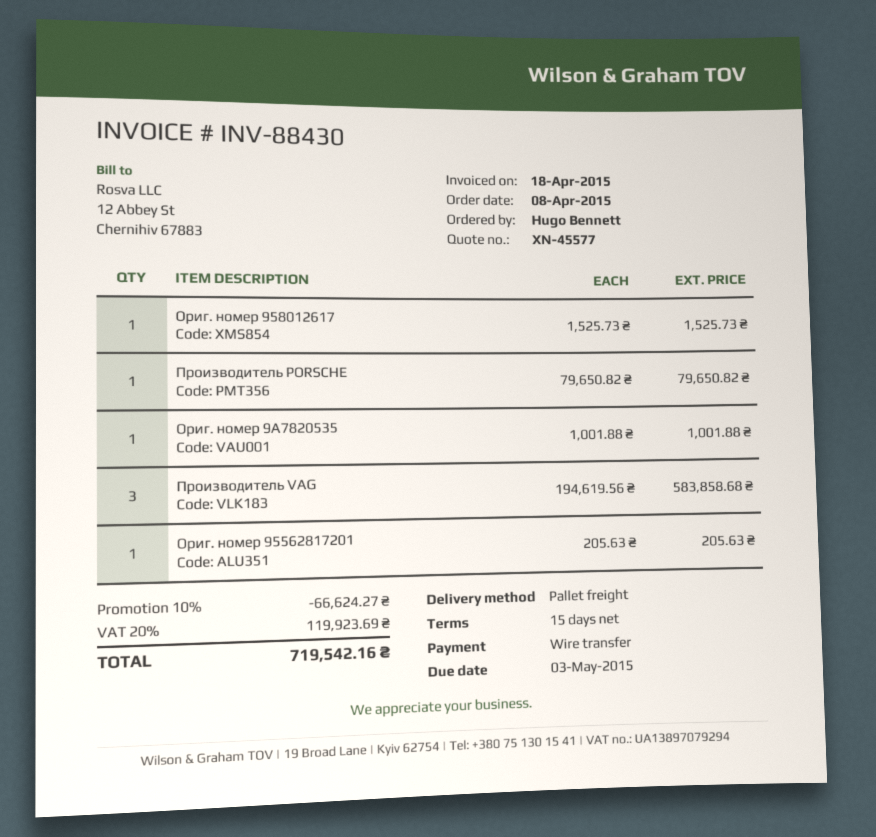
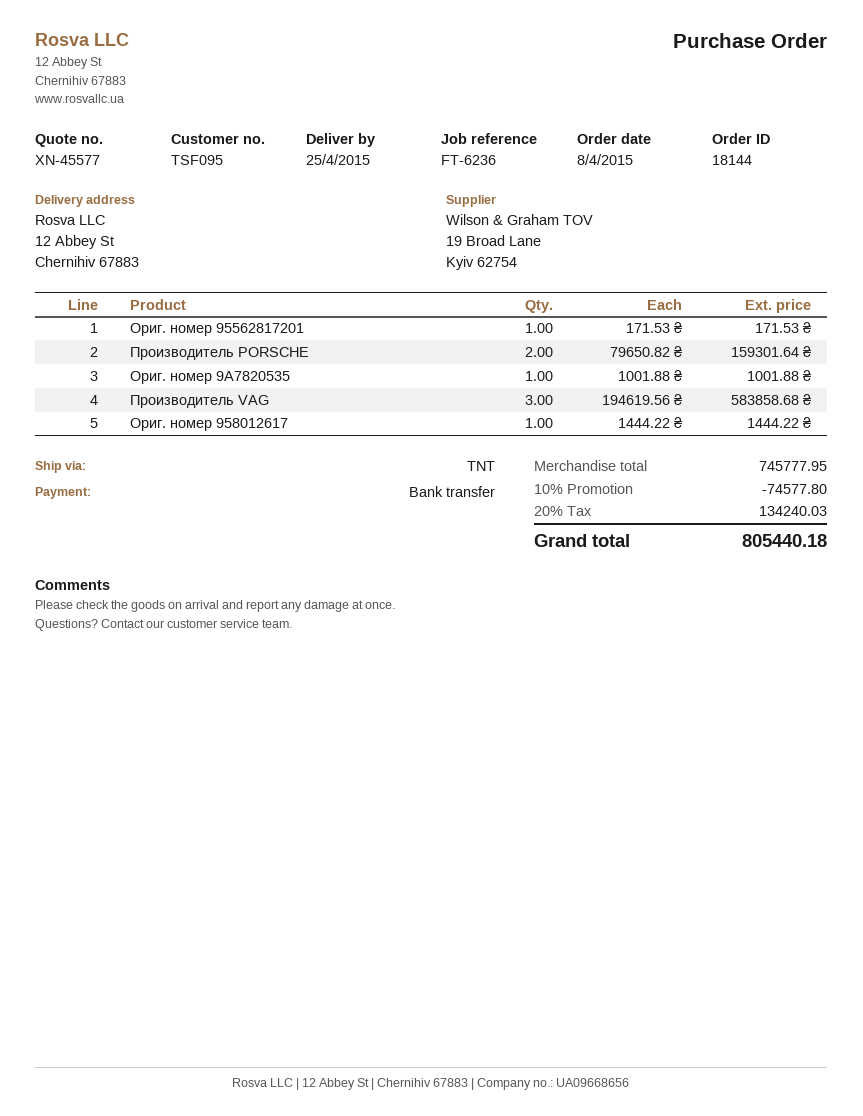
shipping method: pallet freight -> TNT
Ориг. номер 958012617: 1 x 1525.73 = 1525.73 -> 1 x 1444.22 = 1444.22
Производитель PORSCHE: 1 x 79650.82 = 79650.82 -> 2 x 79650.82 = 159301.64
Ориг. номер 95562817201: 1 x 205.63 = 205.63 -> 1 x 171.53 = 171.53
discount: 10% = 66624.27 -> 10% = 74577.80
tax: 20% = 119923.69 -> 20% = 134240.03
total: 719542.16 -> 805440.18

